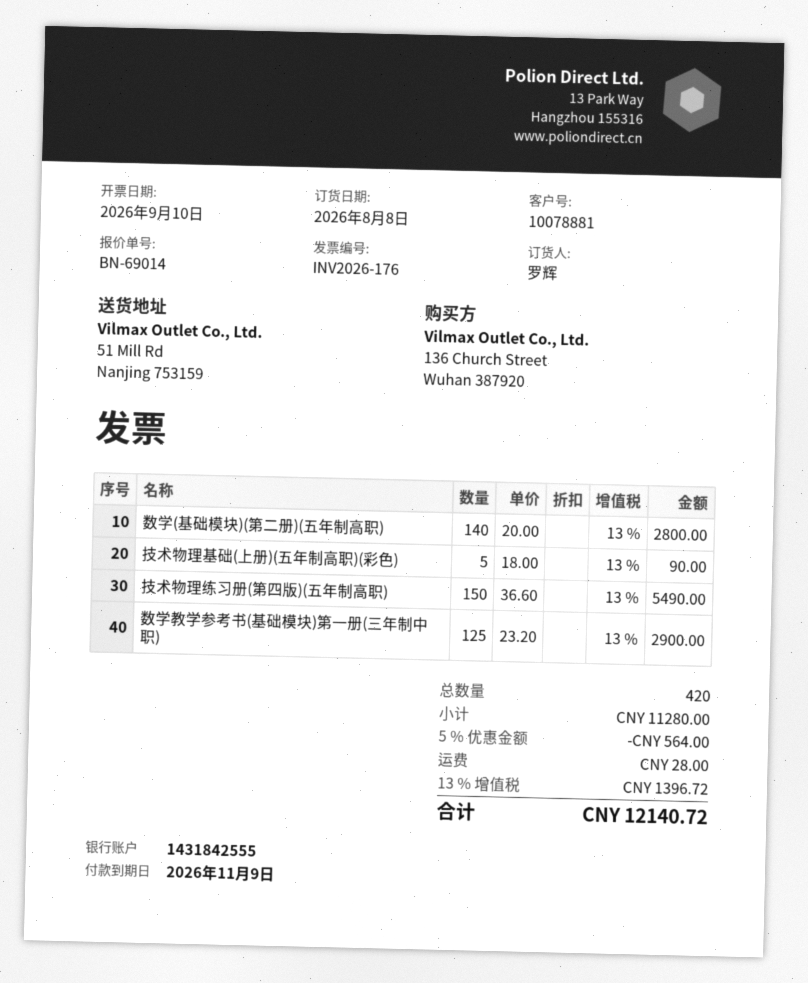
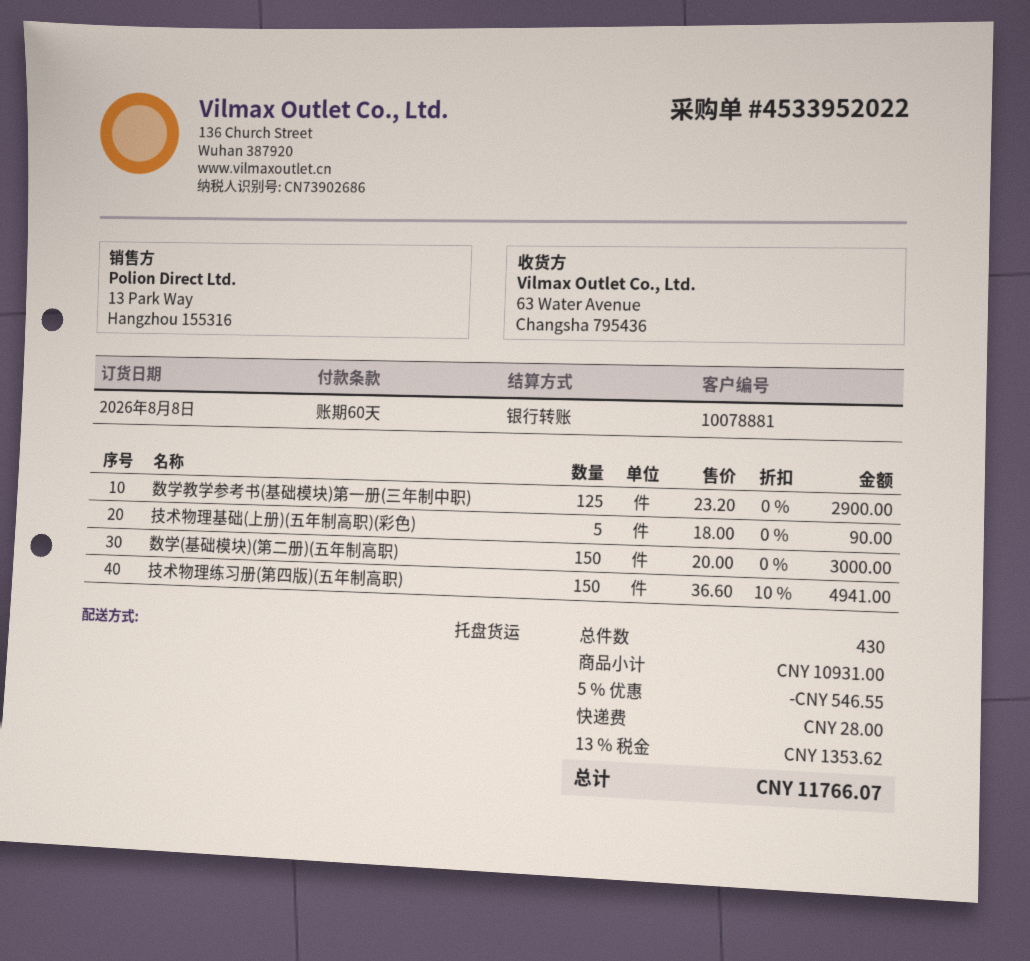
ship to: 51 Mill Rd, Nanjing 753159 -> 63 Water Avenue, Changsha 795436
数学(基础模块)(第二册)(五年制高职): 140 x 20.00 = 2800.00 -> 150 x 20.00 = 3000.00
技术物理练习册(第四版)(五年制高职): 150 x 36.60 = 5490.00 -> 150 x 36.60 - 10% = 4941.00
total quantity: 420 -> 430
subtotal: 11280.00 -> 10931.00
discount: 5% = 564.00 -> 5% = 546.55
tax: 13% = 1396.72 -> 13% = 1353.62
total: 12140.72 -> 11766.07

